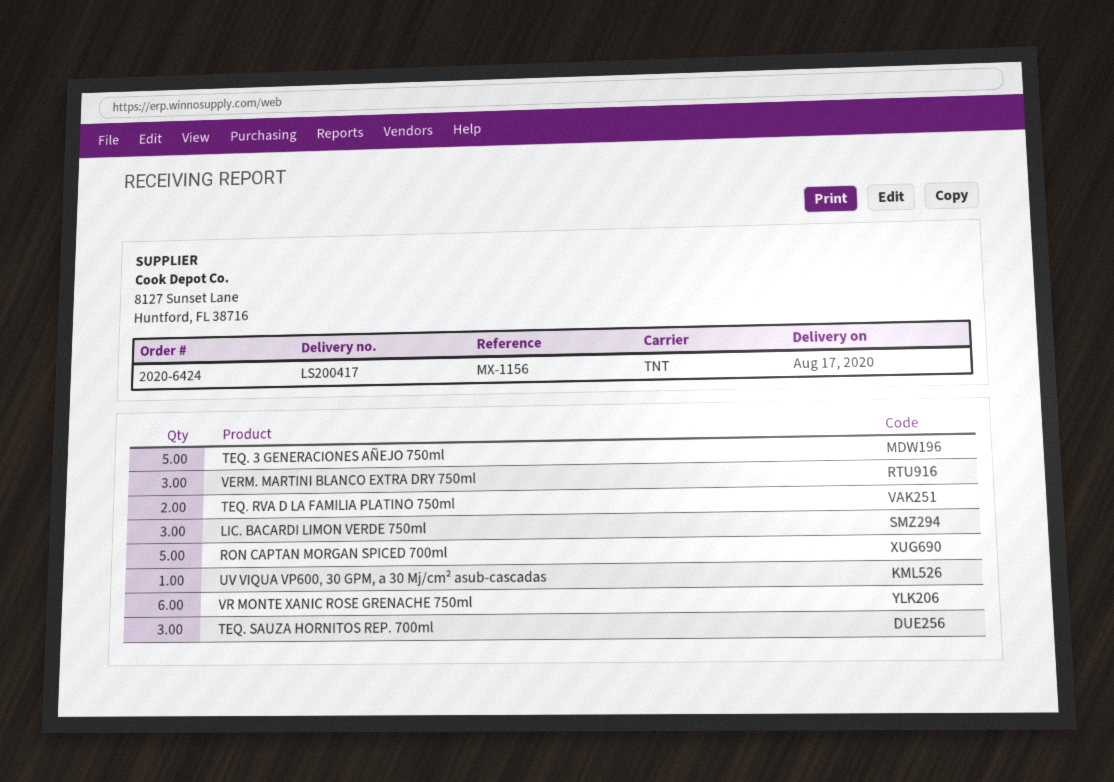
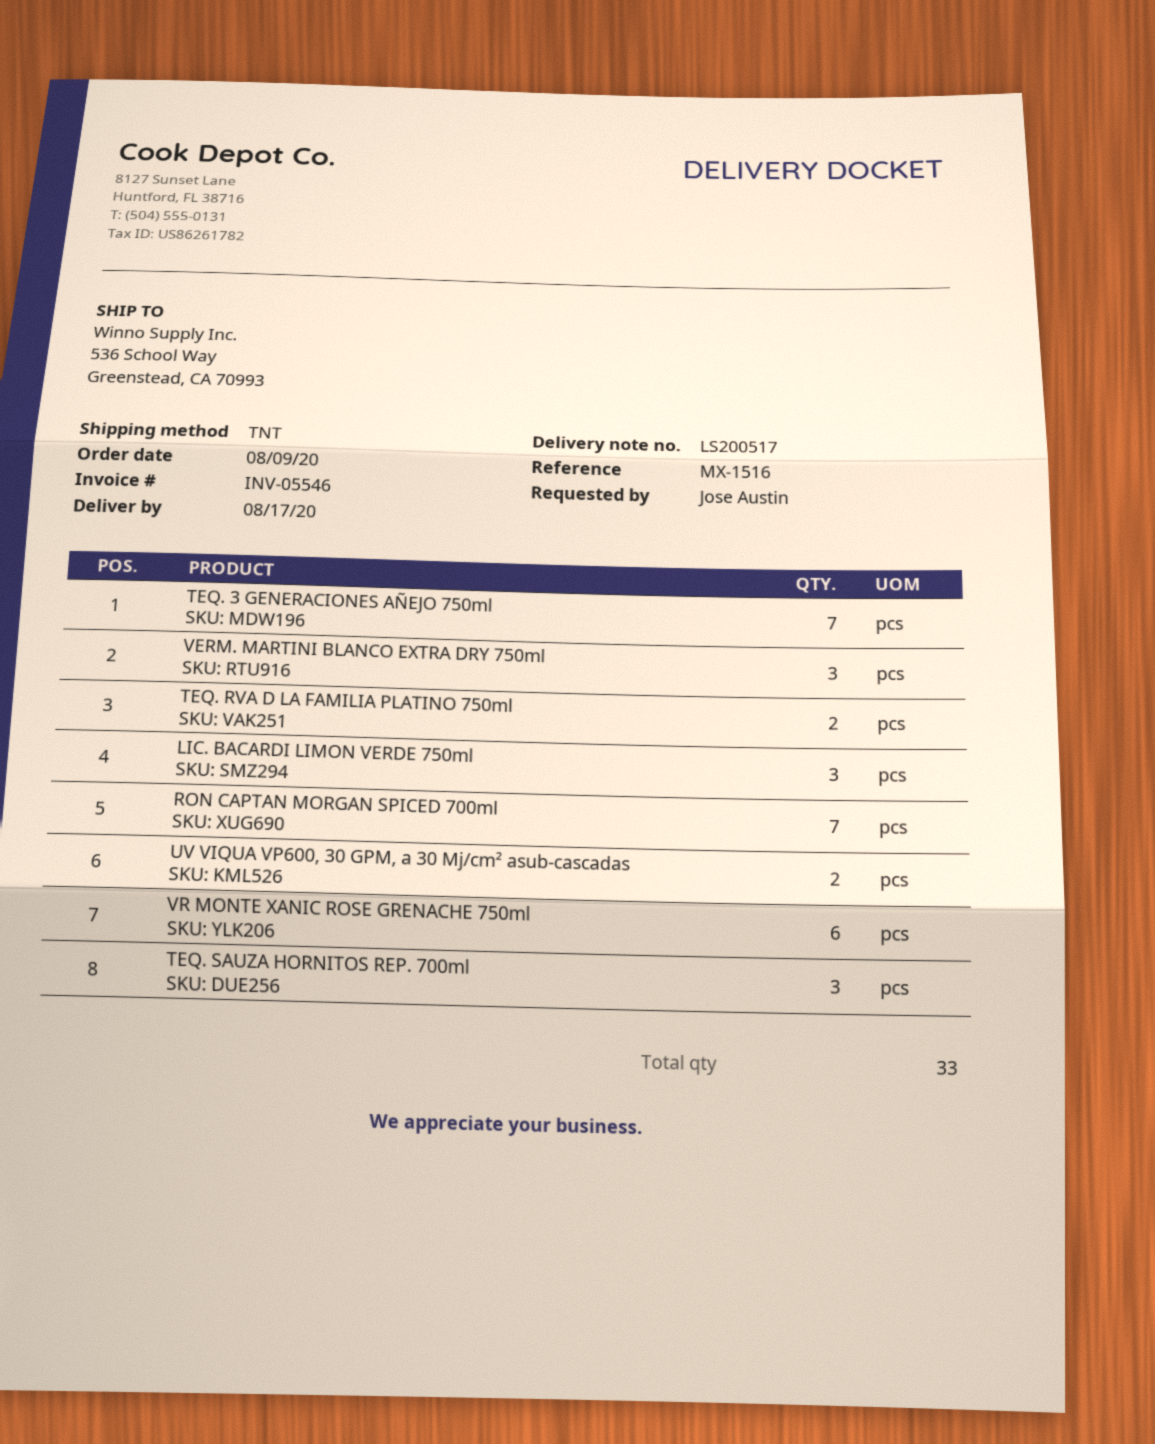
delivery note number: LS200417 -> LS200517
reference: MX-1156 -> MX-1516
TEQ. 3 GENERACIONES AÑEJO 750ml: 5 -> 7
RON CAPTAN MORGAN SPICED 700ml: 5 -> 7
UV VIQUA VP600, 30 GPM, a 30 Mj/cm² asub-cascadas: 1 -> 2

